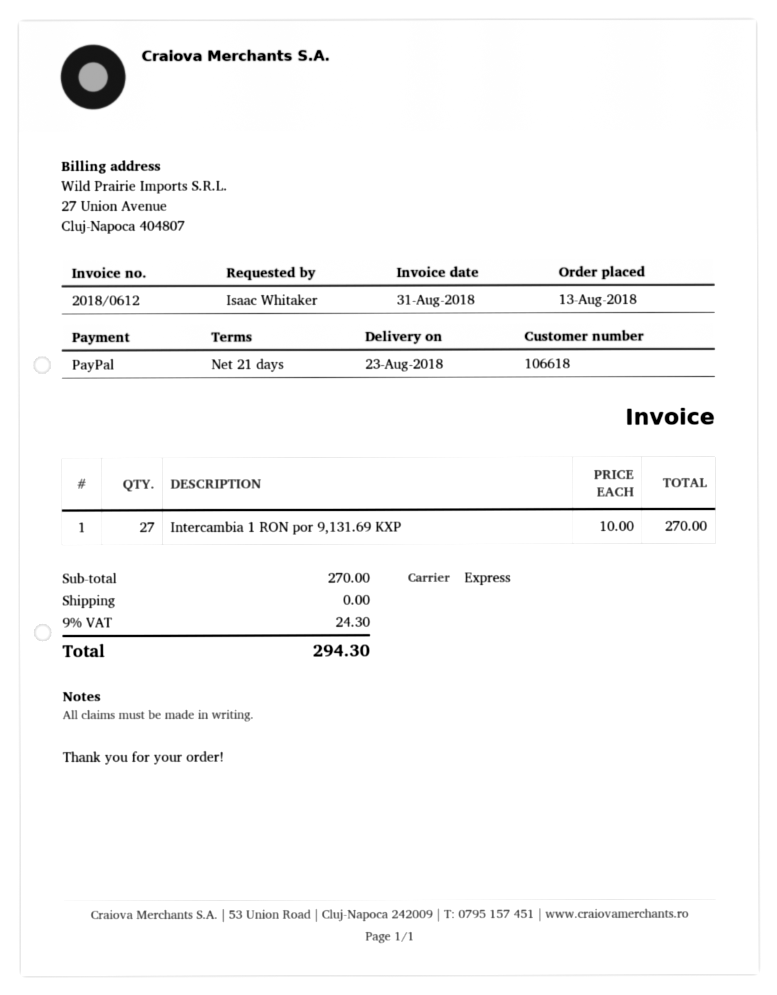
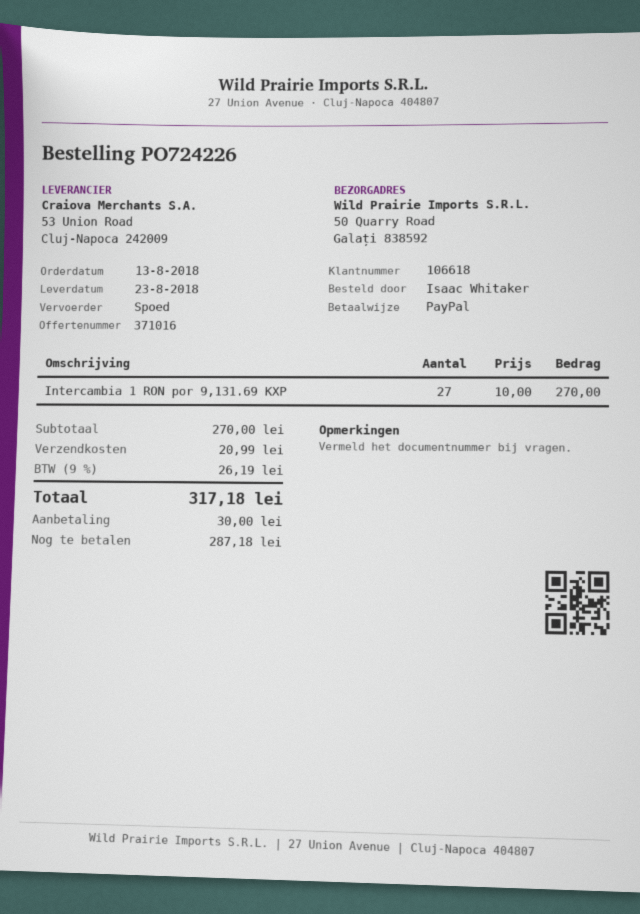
shipping: 0.00 -> 20.99
tax: 9% = 24.30 -> 9% = 26.19
total: 294.30 -> 317.18

